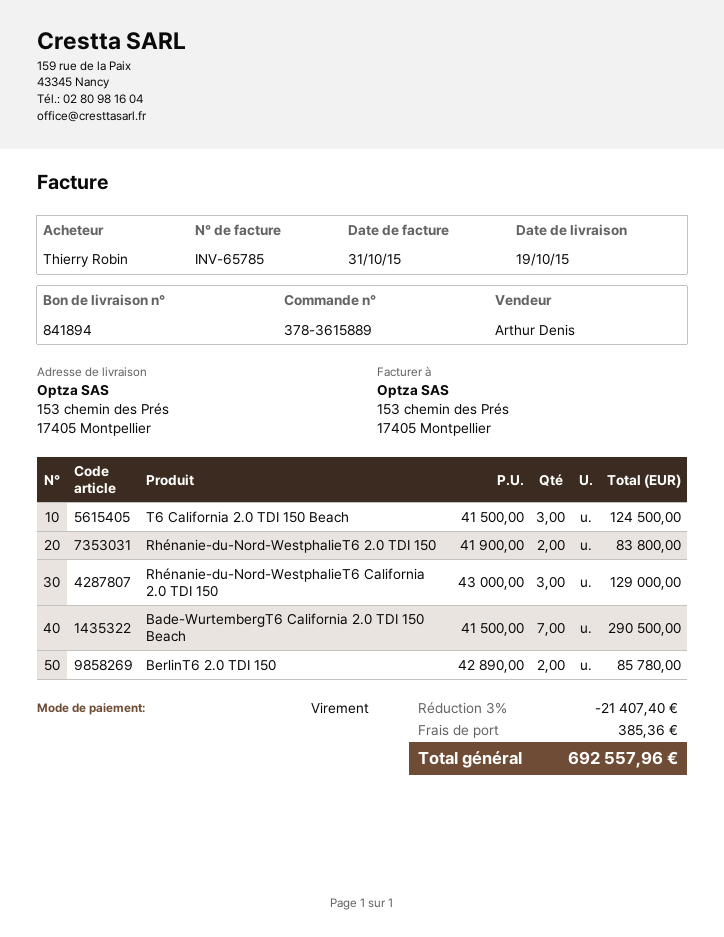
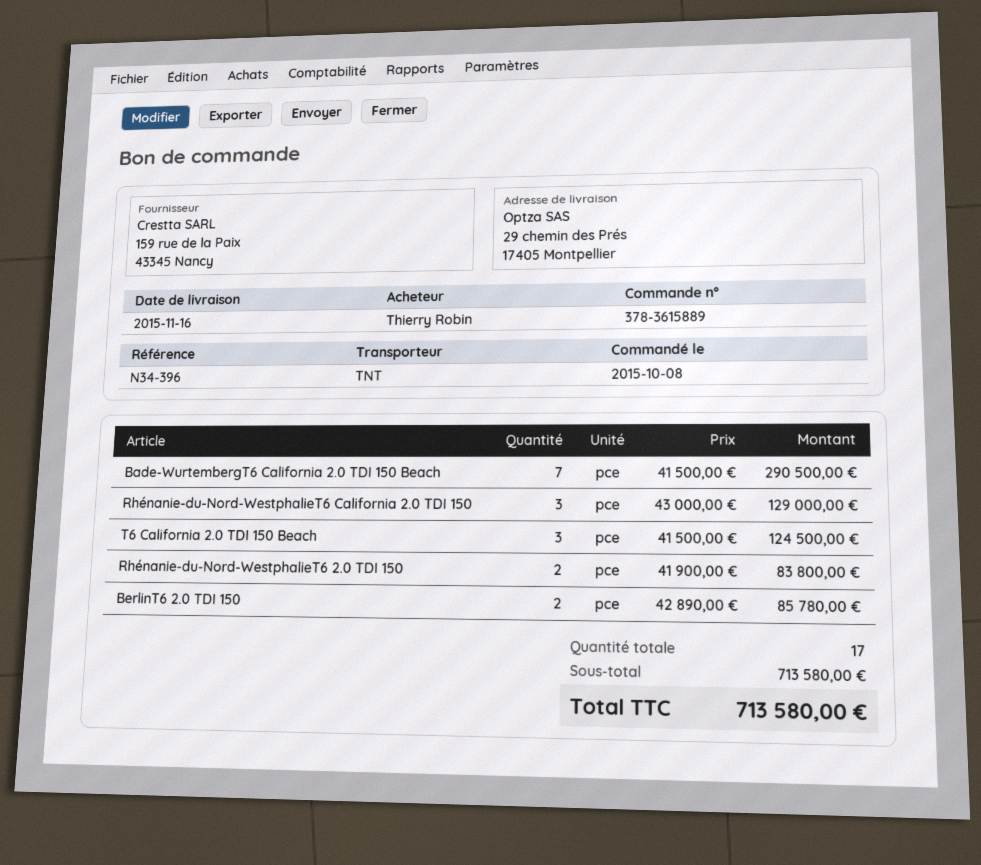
delivery date: 2015-10-19 -> 2015-11-16
ship to: 153 chemin des Prés, 17405 Montpellier -> 29 chemin des Prés, 17405 Montpellier
discount: 3% = 21407.40 -> none
shipping: 385.36 -> none
total: 692557.96 -> 713580.00

